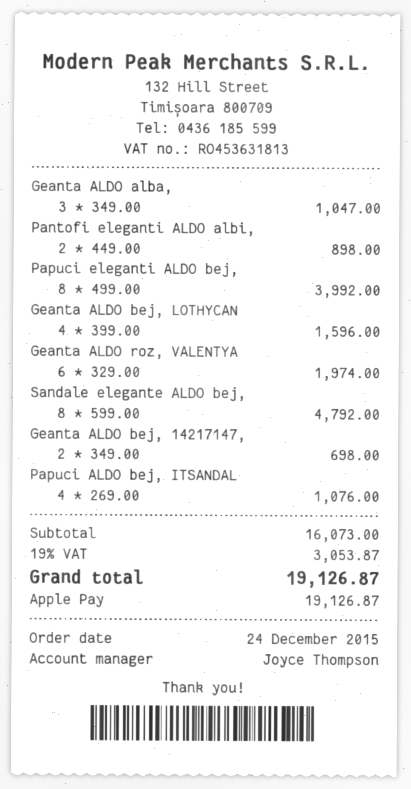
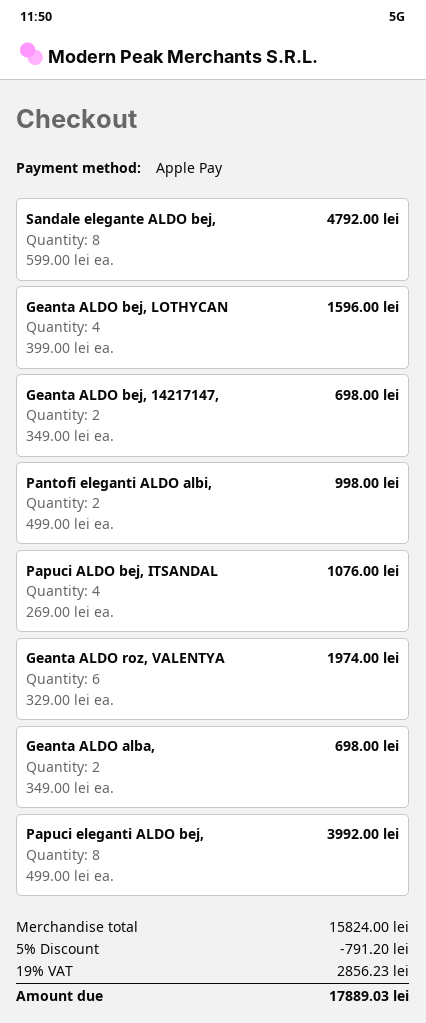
Geanta ALDO alba,: 3 x 349.00 = 1047.00 -> 2 x 349.00 = 698.00
Pantofi eleganti ALDO albi,: 2 x 449.00 = 898.00 -> 2 x 499.00 = 998.00
subtotal: 16073.00 -> 15824.00
discount: none -> 5% = 791.20
tax: 19% = 3053.87 -> 19% = 2856.23
total: 19126.87 -> 17889.03

